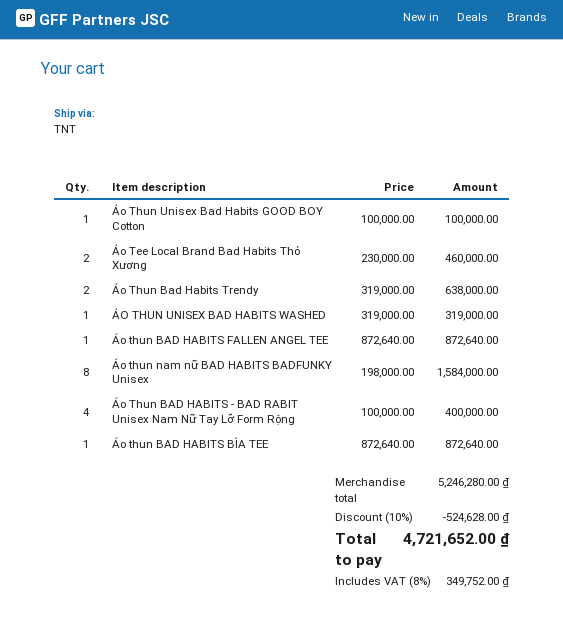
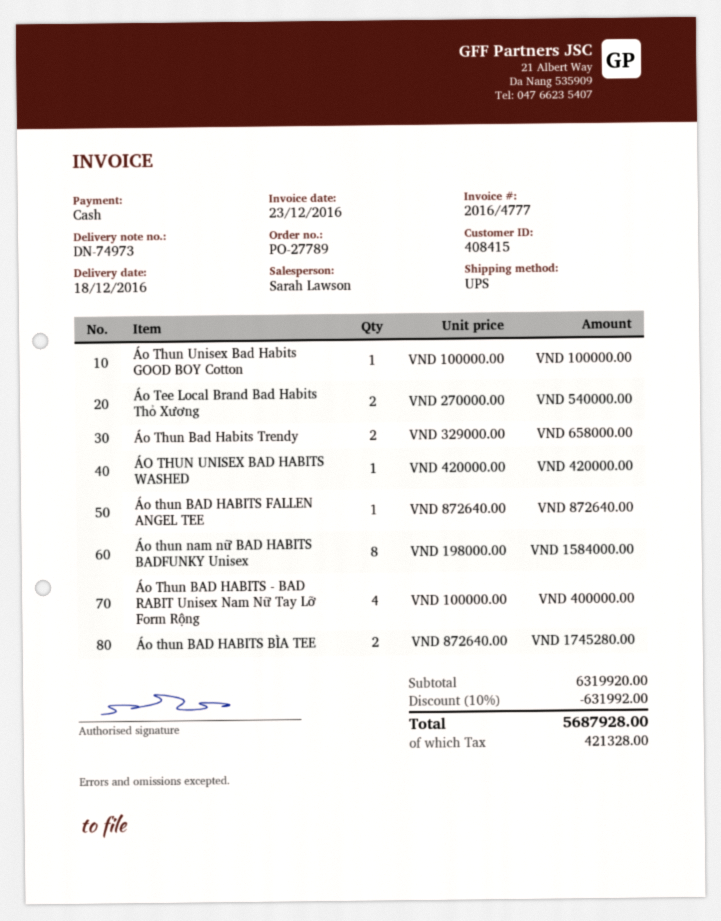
shipping method: TNT -> UPS
Áo Tee Local Brand Bad Habits Thỏ Xương: 2 x 230000.00 = 460000.00 -> 2 x 270000.00 = 540000.00
Áo Thun Bad Habits Trendy: 2 x 319000.00 = 638000.00 -> 2 x 329000.00 = 658000.00
ÁO THUN UNISEX BAD HABITS WASHED: 1 x 319000.00 = 319000.00 -> 1 x 420000.00 = 420000.00
Áo thun BAD HABITS BÌA TEE: 1 x 872640.00 = 872640.00 -> 2 x 872640.00 = 1745280.00
subtotal: 5246280.00 -> 6319920.00
discount: 10% = 524628.00 -> 10% = 631992.00
tax: 349752.00 -> 421328.00
total: 4721652.00 -> 5687928.00

